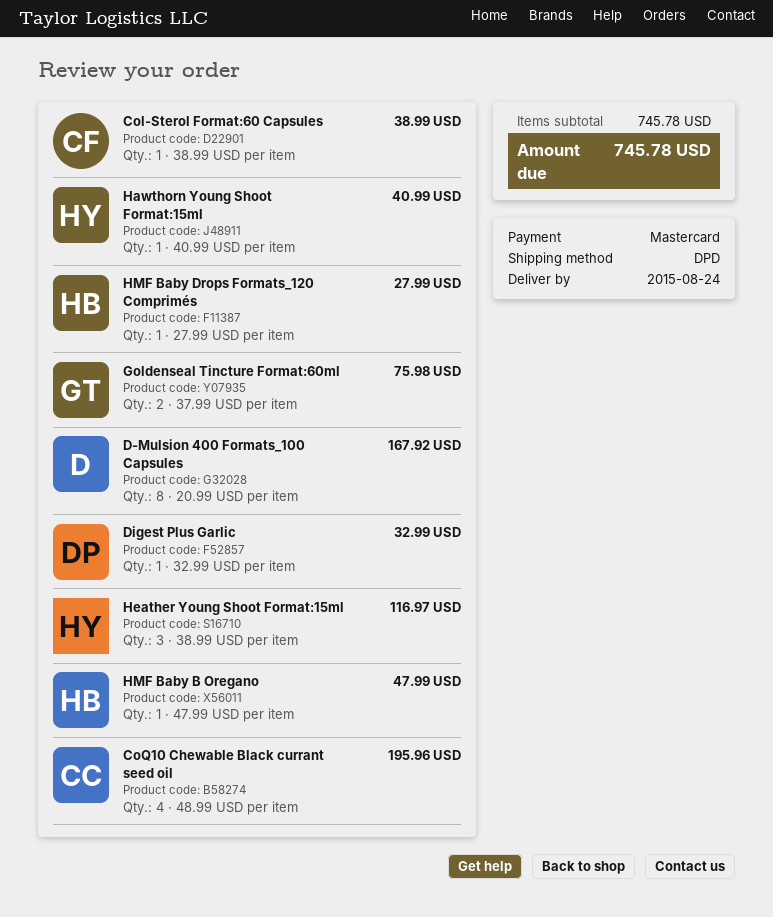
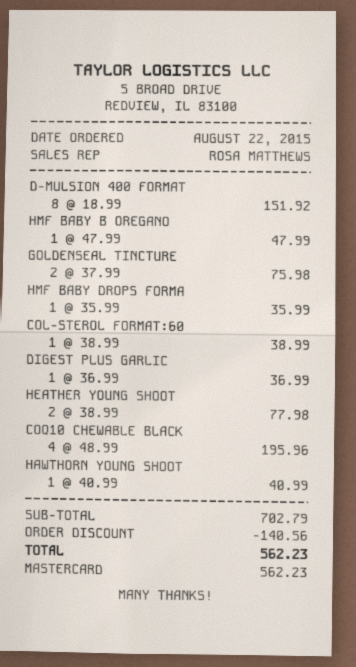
HMF Baby Drops Formats_120 Comprimés: 1 x 27.99 = 27.99 -> 1 x 35.99 = 35.99
D-Mulsion 400 Formats_100 Capsules: 8 x 20.99 = 167.92 -> 8 x 18.99 = 151.92
Digest Plus Garlic: 1 x 32.99 = 32.99 -> 1 x 36.99 = 36.99
Heather Young Shoot Format:15ml: 3 x 38.99 = 116.97 -> 2 x 38.99 = 77.98
subtotal: 745.78 -> 702.79
discount: none -> 140.56
total: 745.78 -> 562.23

